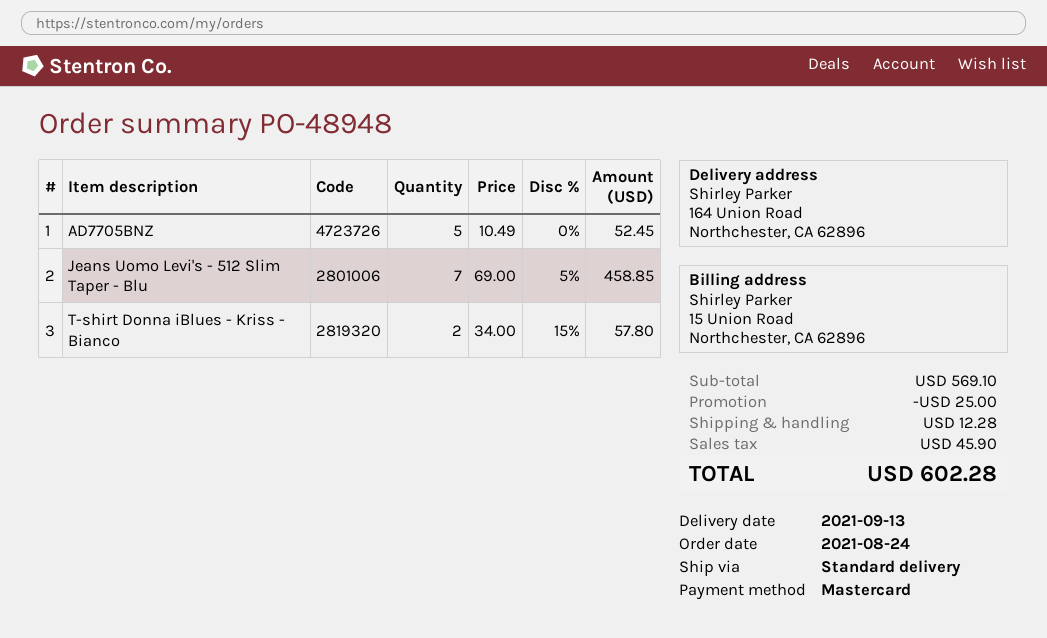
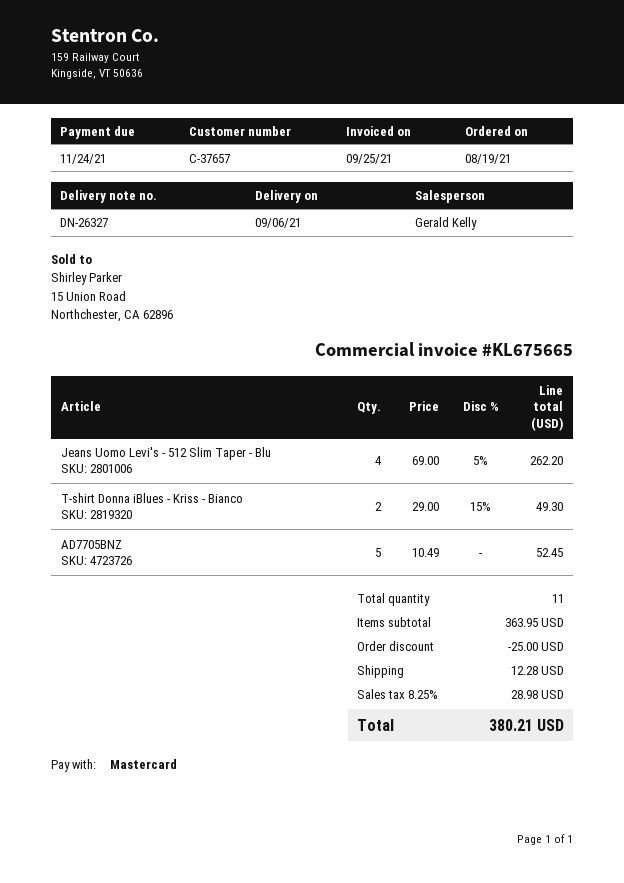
order date: 2021-08-24 -> 2021-08-19
delivery date: 2021-09-13 -> 2021-09-06
Jeans Uomo Levi's - 512 Slim Taper - Blu: 7 x 69.00 - 5% = 458.85 -> 4 x 69.00 - 5% = 262.20
T-shirt Donna iBlues - Kriss - Bianco: 2 x 34.00 - 15% = 57.80 -> 2 x 29.00 - 15% = 49.30
subtotal: 569.10 -> 363.95
tax: 45.90 -> 28.98
total: 602.28 -> 380.21

